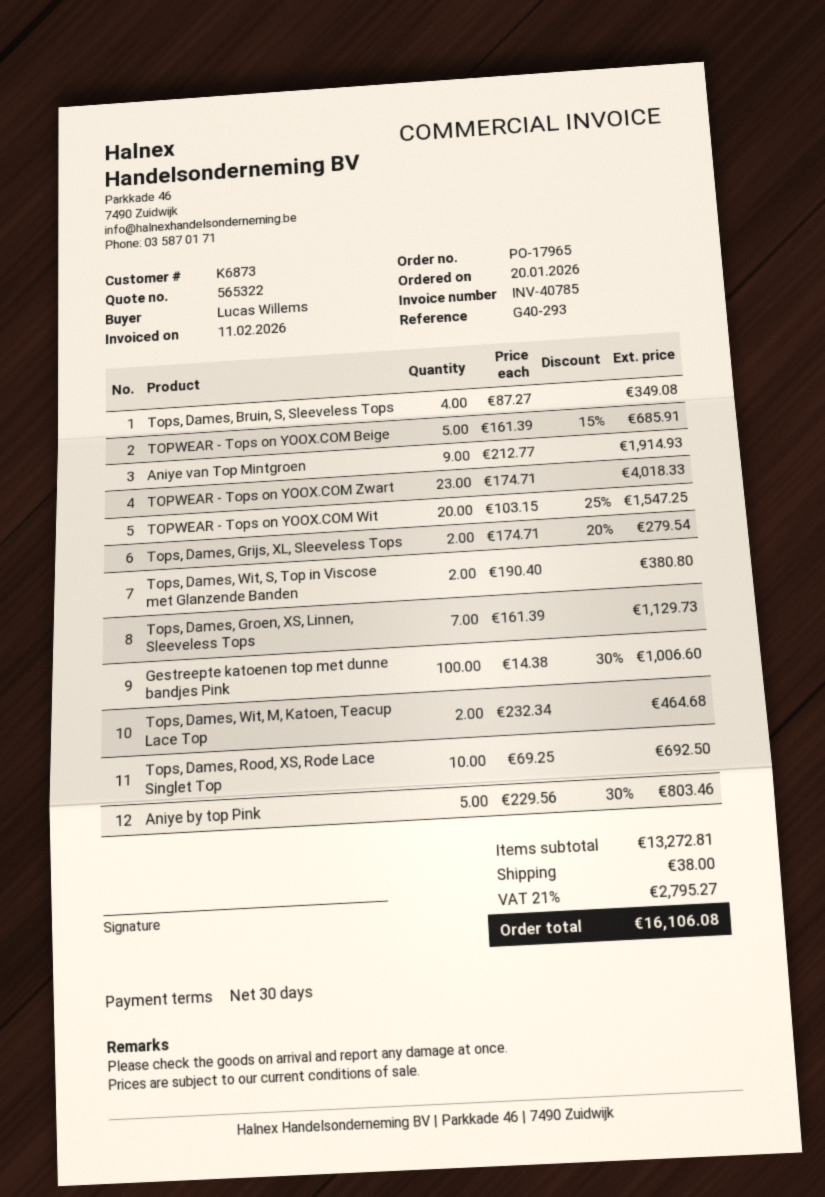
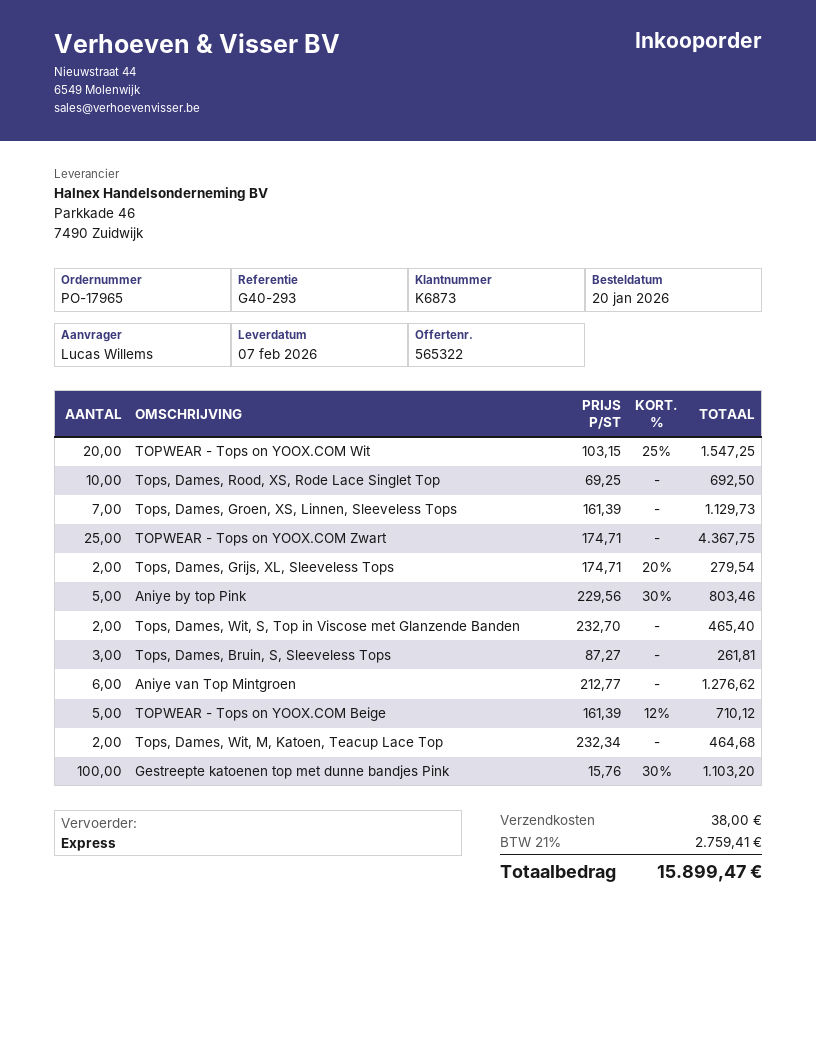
Tops, Dames, Bruin, S, Sleeveless Tops: 4 x 87.27 = 349.08 -> 3 x 87.27 = 261.81
TOPWEAR - Tops on YOOX.COM Beige: 5 x 161.39 - 15% = 685.91 -> 5 x 161.39 - 12% = 710.12
Aniye van Top Mintgroen: 9 x 212.77 = 1914.93 -> 6 x 212.77 = 1276.62
TOPWEAR - Tops on YOOX.COM Zwart: 23 x 174.71 = 4018.33 -> 25 x 174.71 = 4367.75
Tops, Dames, Wit, S, Top in Viscose met Glanzende Banden: 2 x 190.40 = 380.80 -> 2 x 232.70 = 465.40
Gestreepte katoenen top met dunne bandjes Pink: 100 x 14.38 - 30% = 1006.60 -> 100 x 15.76 - 30% = 1103.20
tax: 21% = 2795.27 -> 21% = 2759.41
total: 16106.08 -> 15899.47

